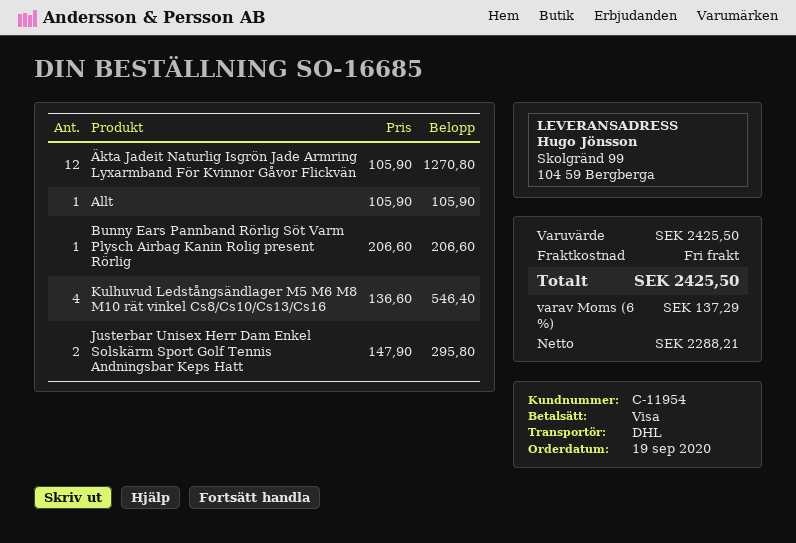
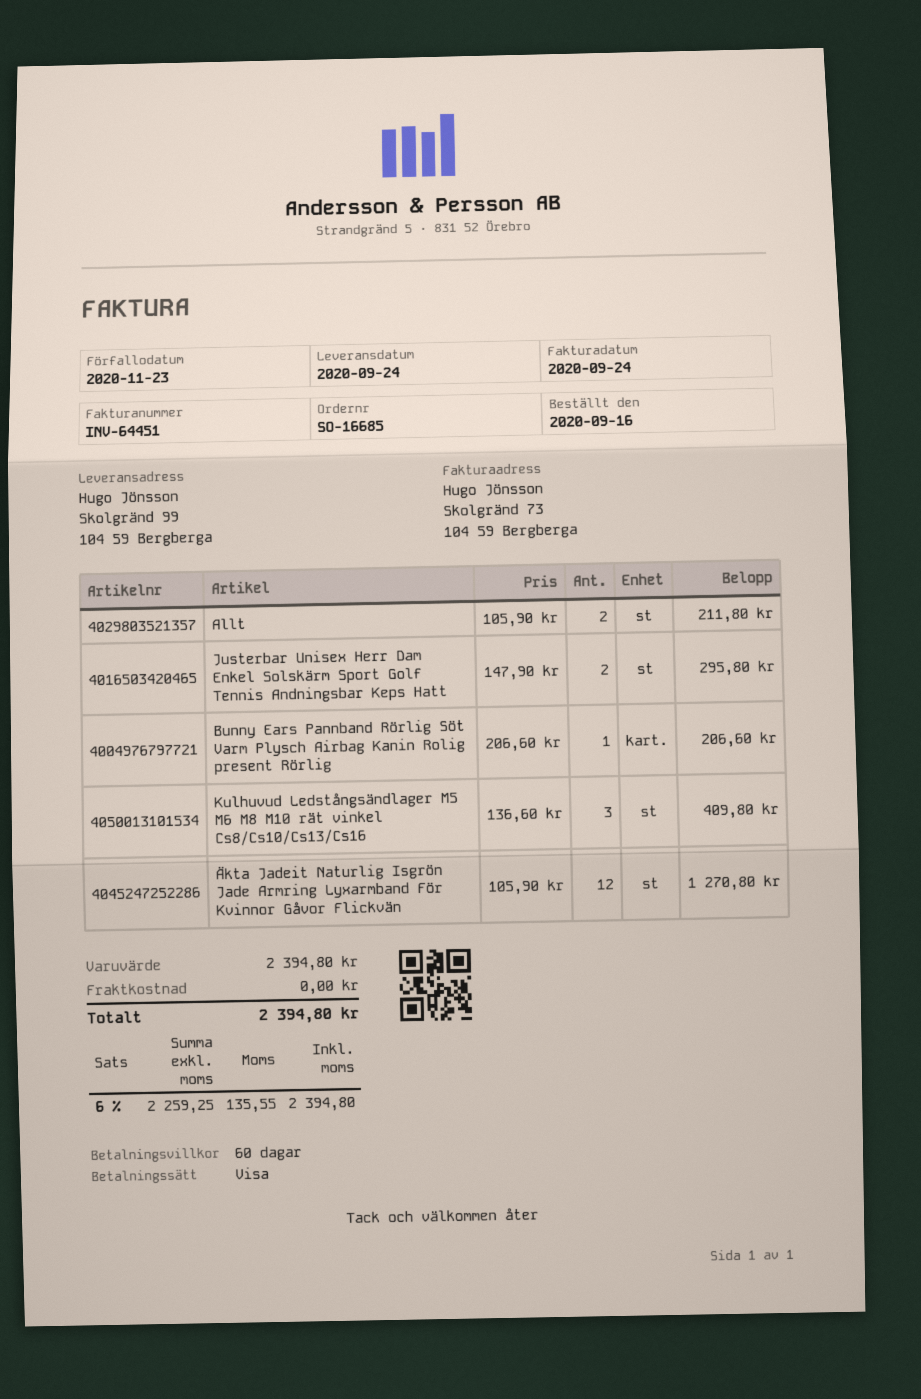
order date: 2020-09-19 -> 2020-09-16
Allt: 1 x 105.90 = 105.90 -> 2 x 105.90 = 211.80
Kulhuvud Ledstångsändlager M5 M6 M8 M10 rät vinkel Cs8/Cs10/Cs13/Cs16: 4 x 136.60 = 546.40 -> 3 x 136.60 = 409.80
subtotal: 2425.50 -> 2394.80
net: 2288.21 -> 2259.25
tax: 6% = 137.29 -> 6% = 135.55
total: 2425.50 -> 2394.80

